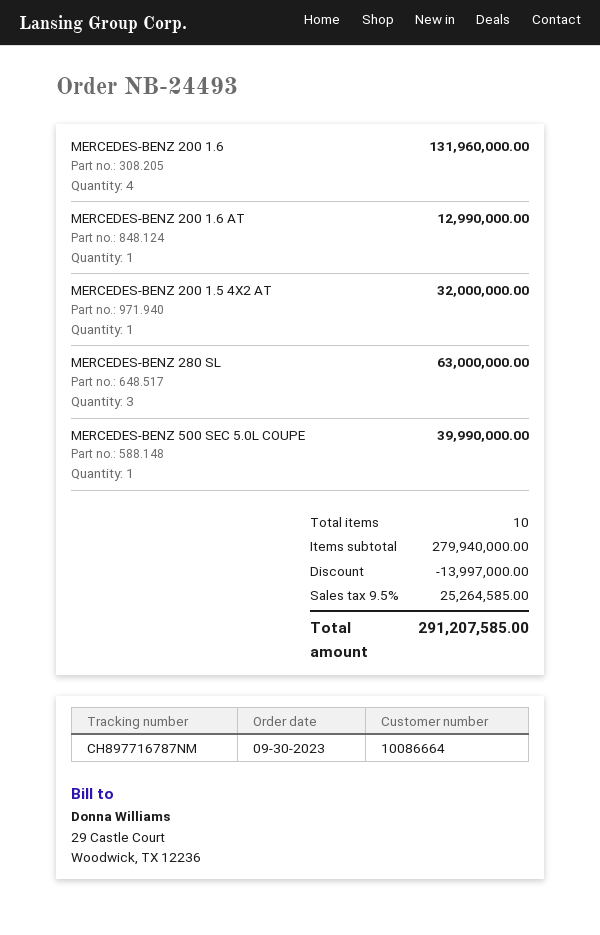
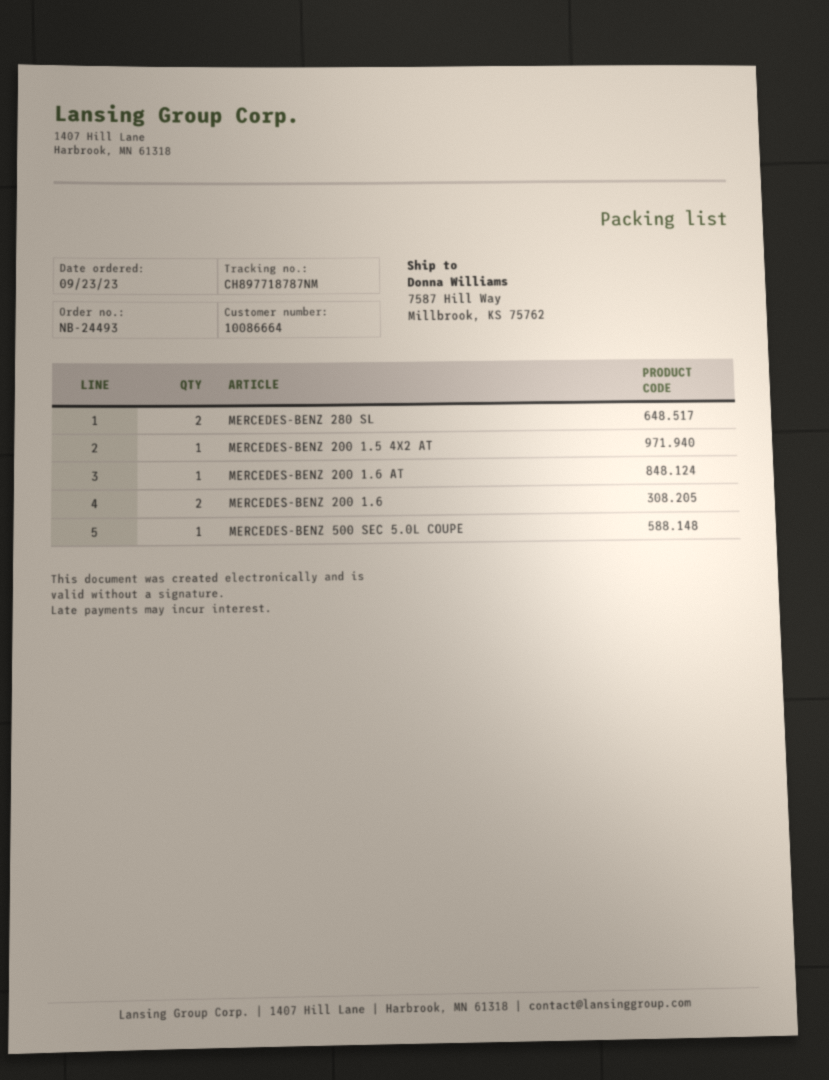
order date: 2023-09-30 -> 2023-09-23
tracking number: CH897716787NM -> CH897718787NM
MERCEDES-BENZ 200 1.6: 4 -> 2
MERCEDES-BENZ 280 SL: 3 -> 2

